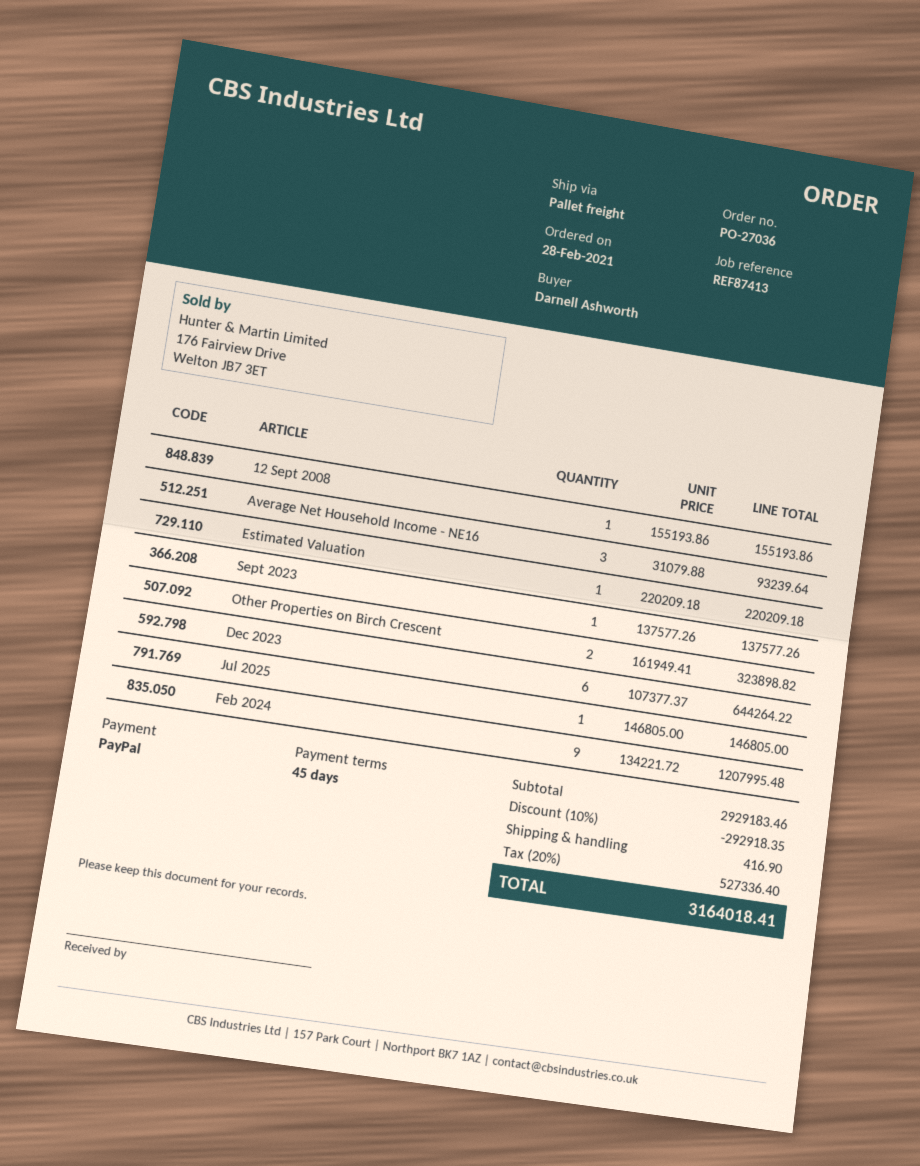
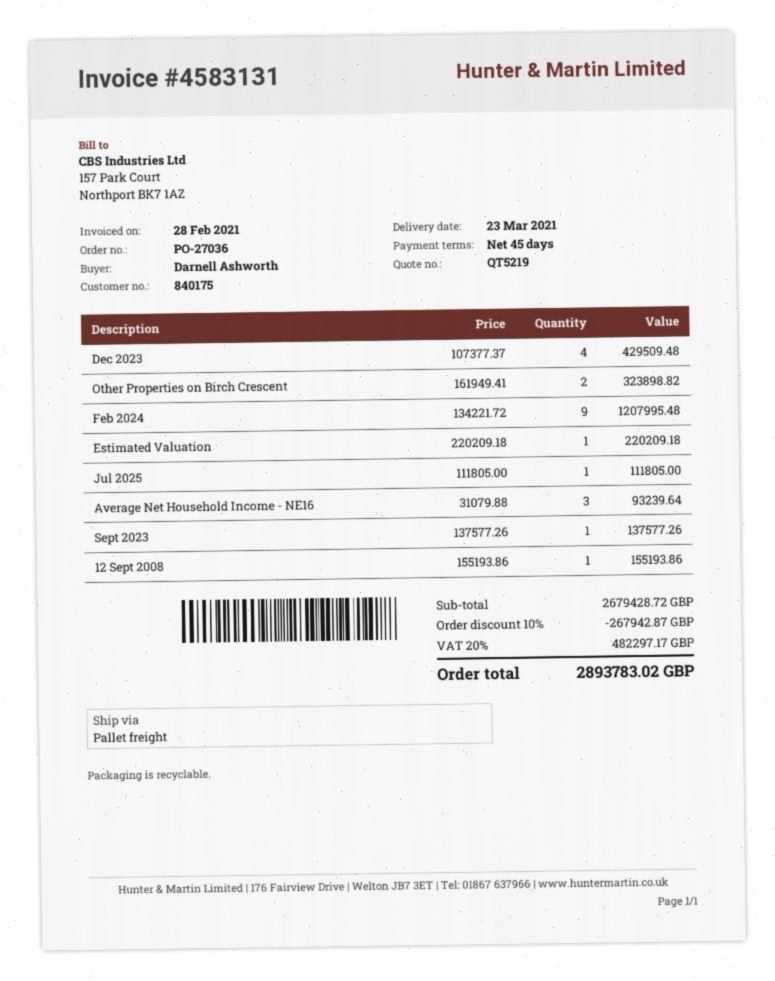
Dec 2023: 6 x 107377.37 = 644264.22 -> 4 x 107377.37 = 429509.48
Jul 2025: 1 x 146805.00 = 146805.00 -> 1 x 111805.00 = 111805.00
subtotal: 2929183.46 -> 2679428.72
discount: 10% = 292918.35 -> 10% = 267942.87
shipping: 416.90 -> none
tax: 20% = 527336.40 -> 20% = 482297.17
total: 3164018.41 -> 2893783.02

